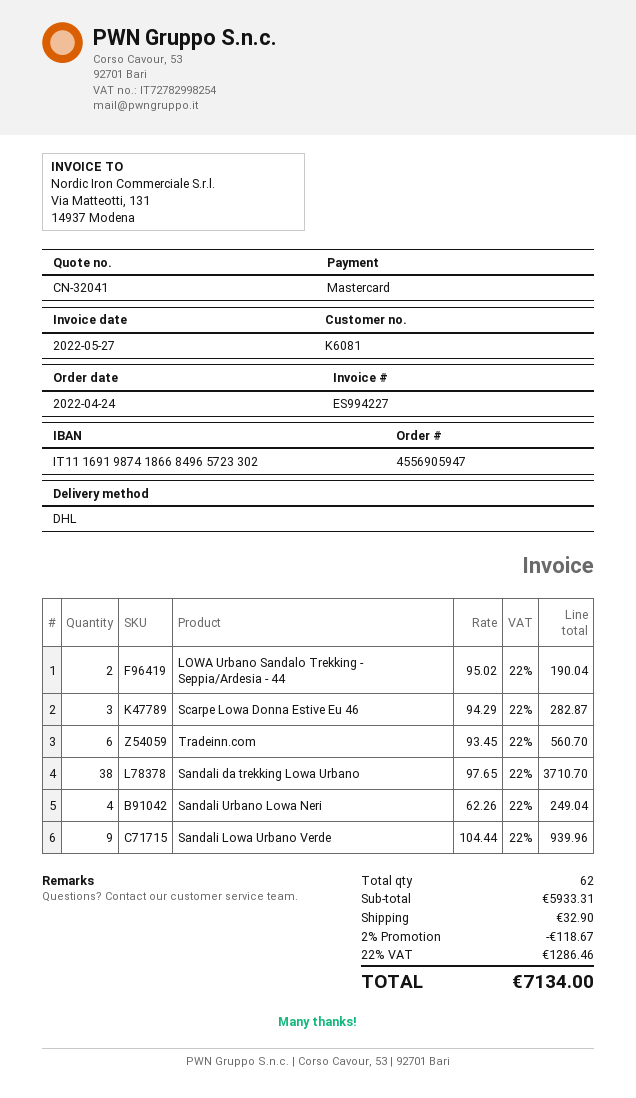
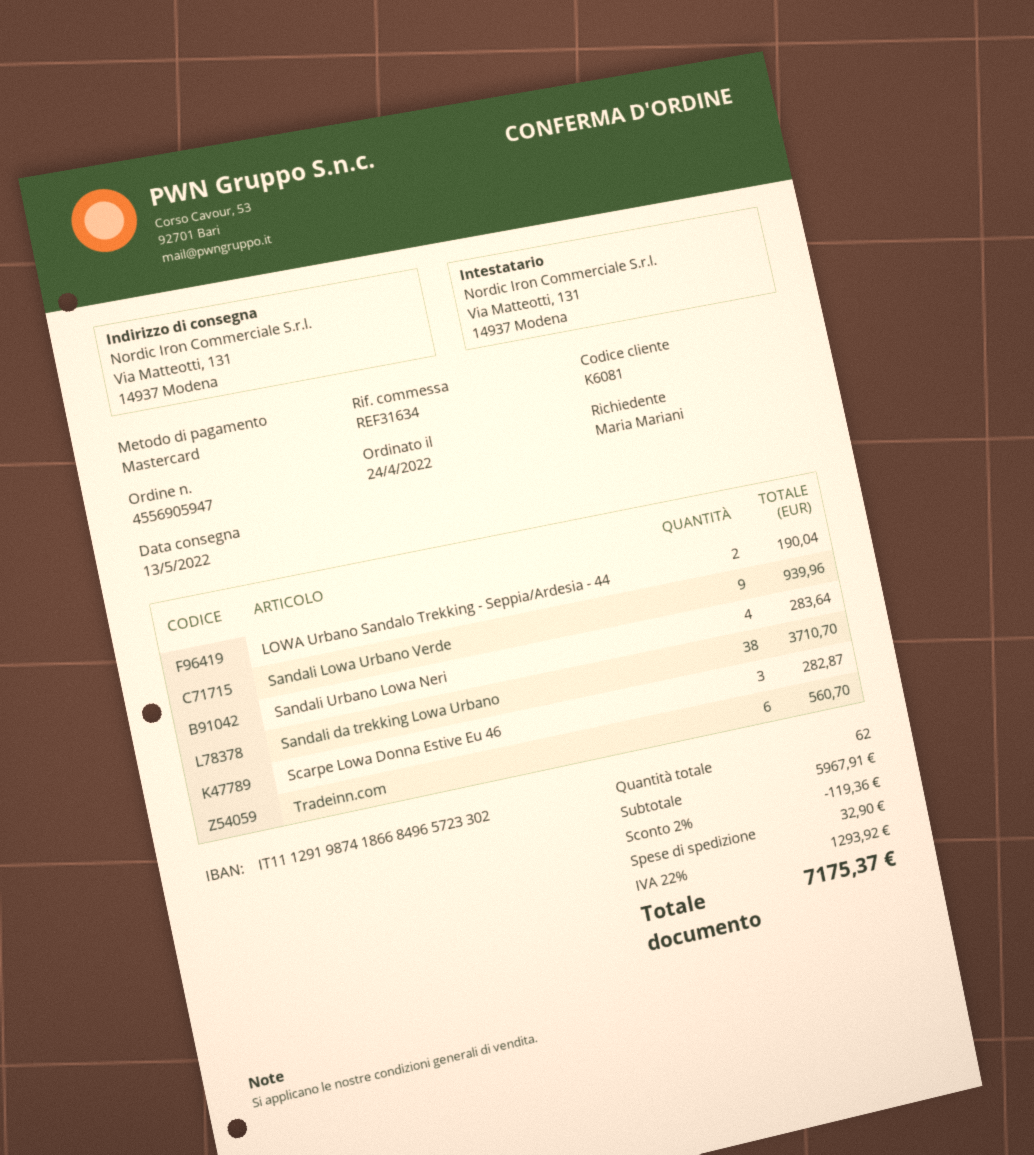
bank account: IT1116919874186684965723302 -> IT1112919874186684965723302
Sandali Urbano Lowa Neri: 4 for 249.04 -> 4 for 283.64
subtotal: 5933.31 -> 5967.91
discount: 2% = 118.67 -> 2% = 119.36
tax: 22% = 1286.46 -> 22% = 1293.92
total: 7134.00 -> 7175.37

